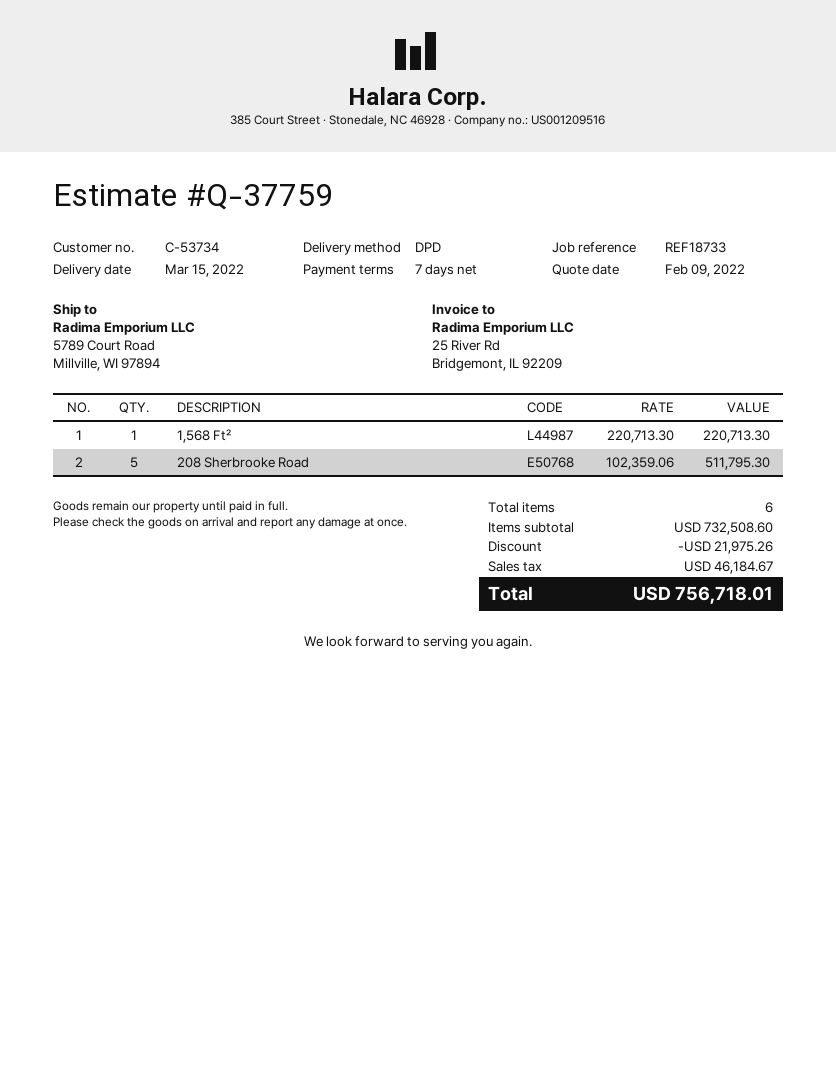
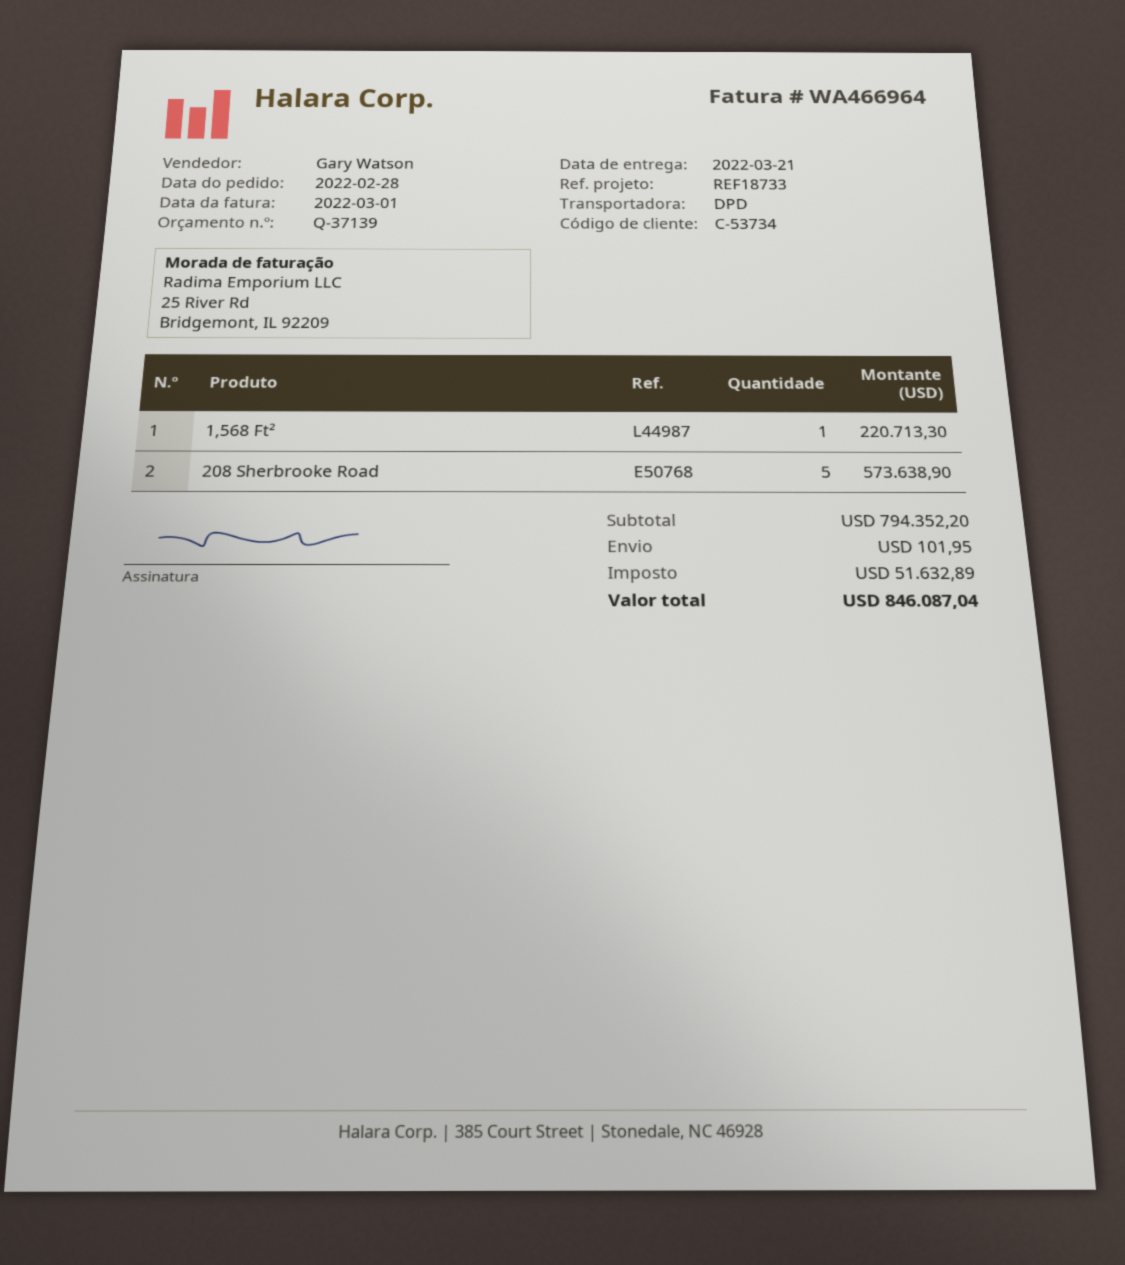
quote number: Q-37759 -> Q-37139
delivery date: 2022-03-15 -> 2022-03-21
208 Sherbrooke Road: 5 for 511795.30 -> 5 for 573638.90
subtotal: 732508.60 -> 794352.20
discount: 21975.26 -> none
shipping: none -> 101.95
tax: 46184.67 -> 51632.89
total: 756718.01 -> 846087.04

